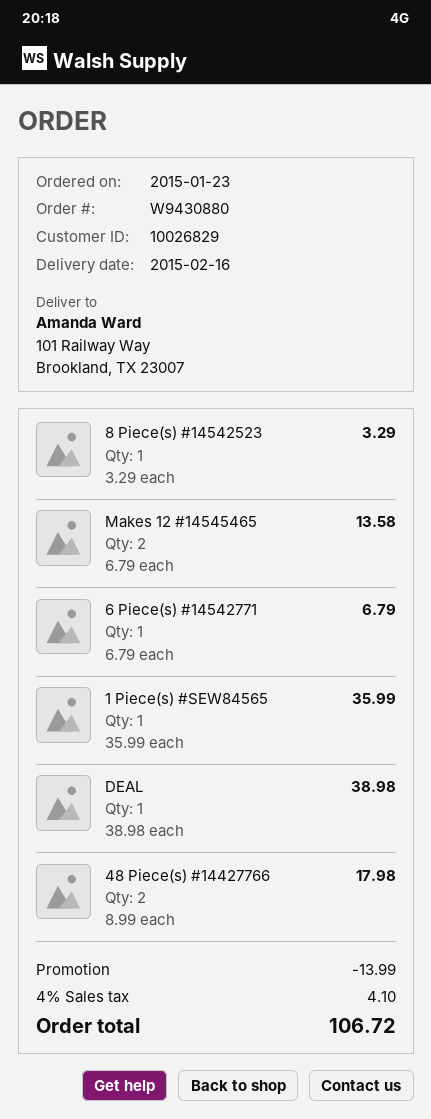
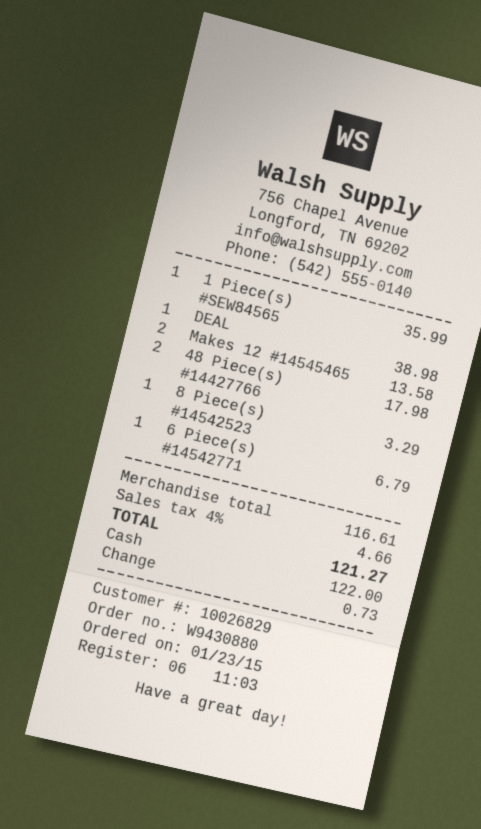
discount: 13.99 -> none
tax: 4% = 4.10 -> 4% = 4.66
total: 106.72 -> 121.27

